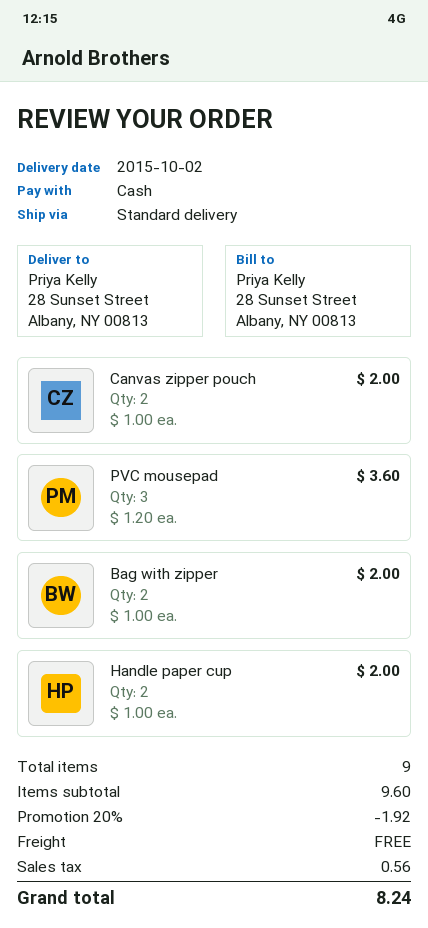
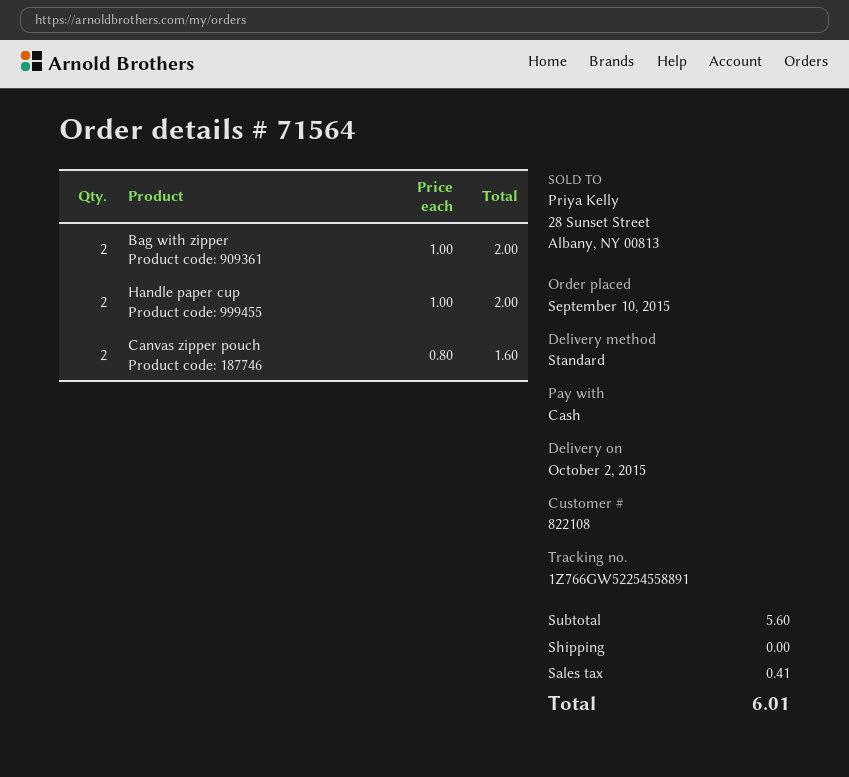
Canvas zipper pouch: 2 x 1.00 = 2.00 -> 2 x 0.80 = 1.60
PVC mousepad: 3 x 1.20 = 3.60 -> none
subtotal: 9.60 -> 5.60
discount: 20% = 1.92 -> none
tax: 0.56 -> 0.41
total: 8.24 -> 6.01

